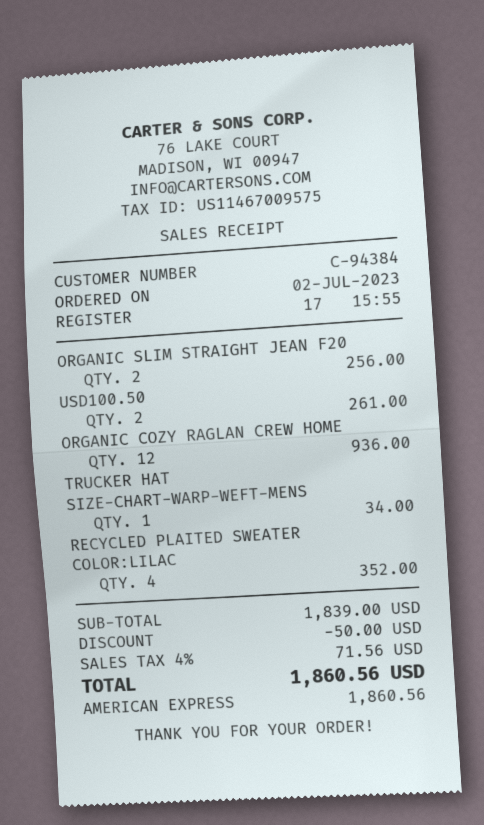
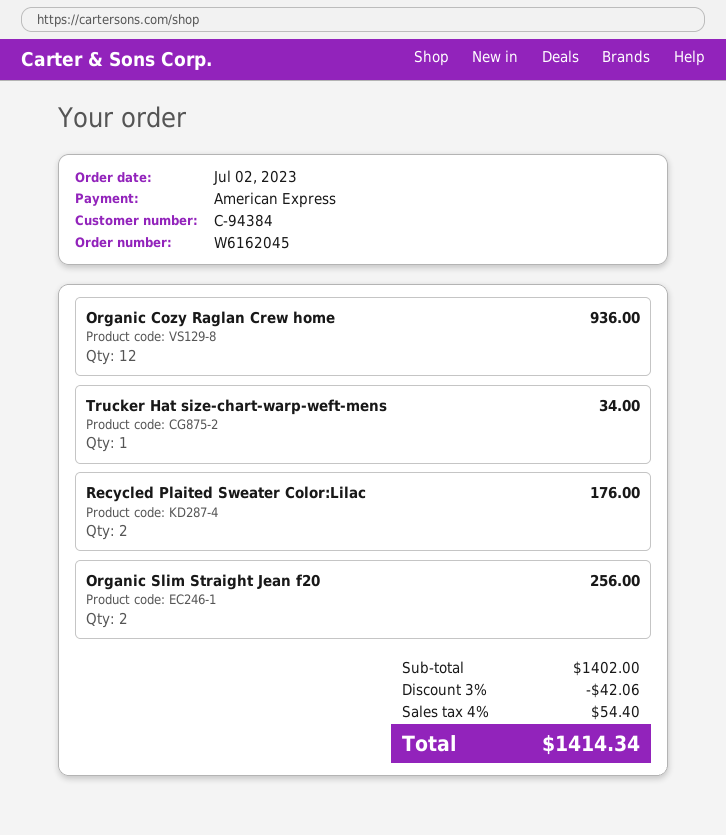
USD100.50: 2 for 261.00 -> none
RECYCLED PLAITED SWEATER COLOR:LILAC: 4 for 352.00 -> 2 for 176.00
subtotal: 1839.00 -> 1402.00
discount: 50.00 -> 42.06
tax: 4% = 71.56 -> 4% = 54.40
total: 1860.56 -> 1414.34

